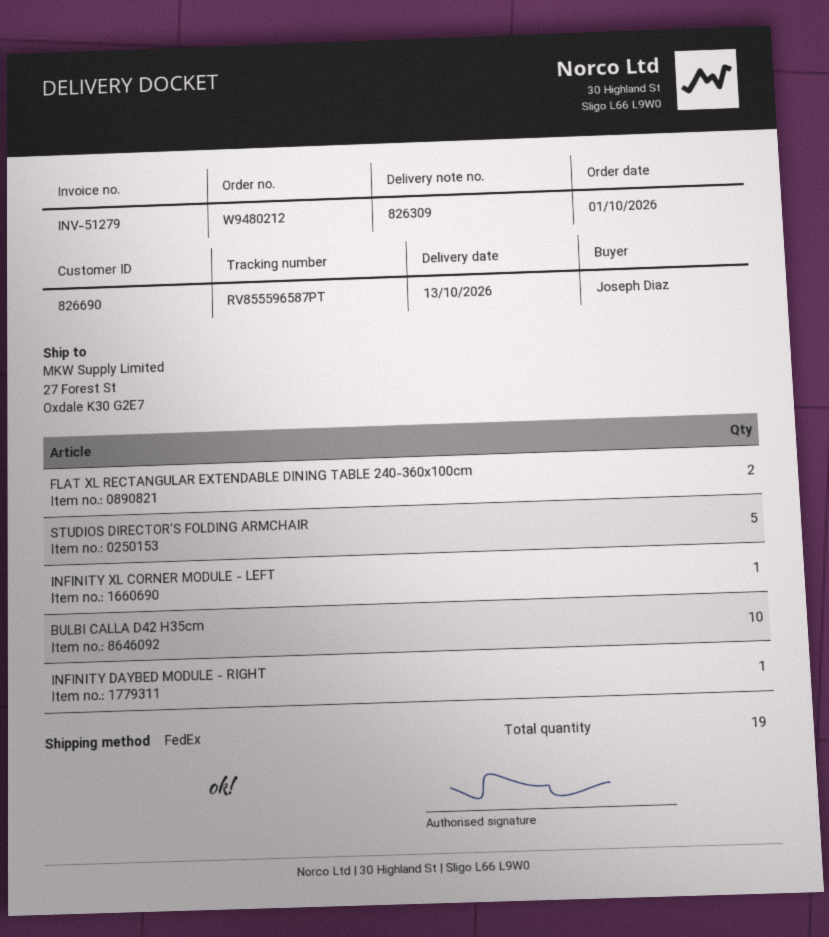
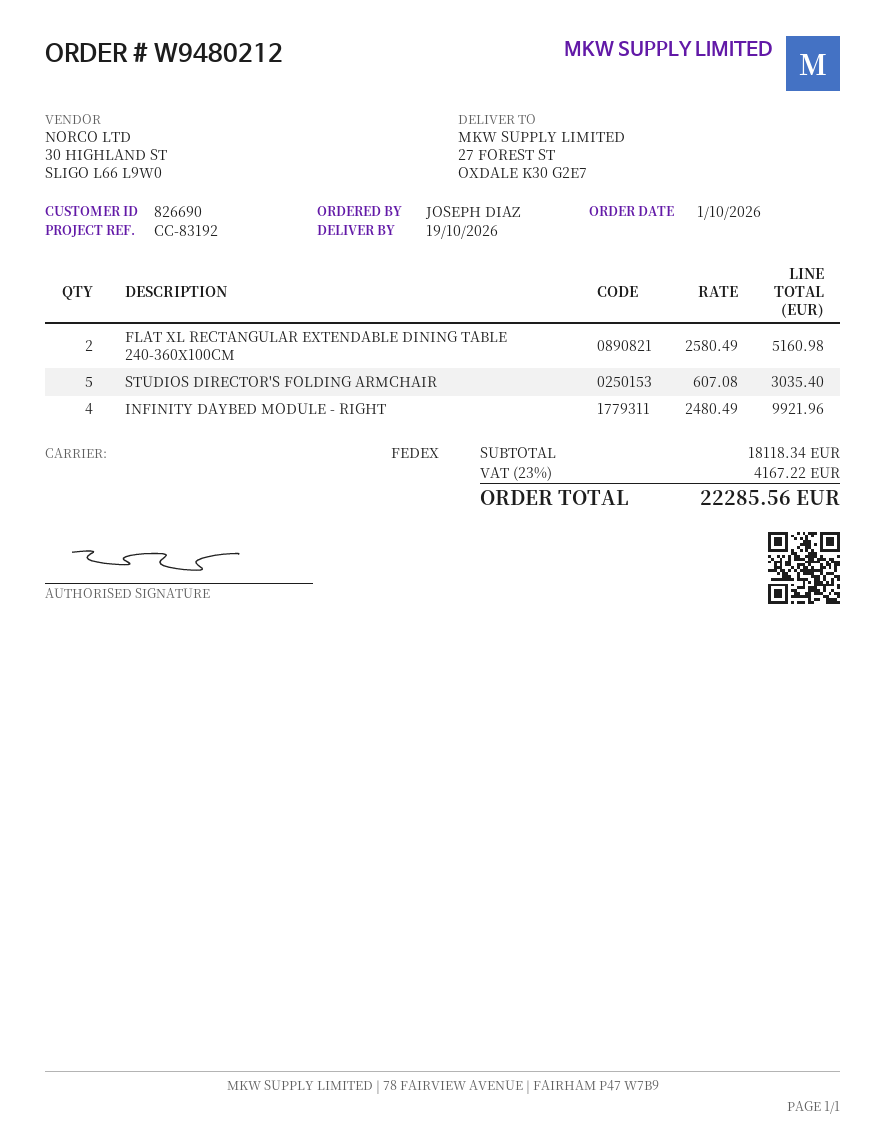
delivery date: 2026-10-13 -> 2026-10-19
INFINITY XL CORNER MODULE - LEFT: 1 -> none
BULBI CALLA D42 H35cm: 10 -> none
INFINITY DAYBED MODULE - RIGHT: 1 -> 4

